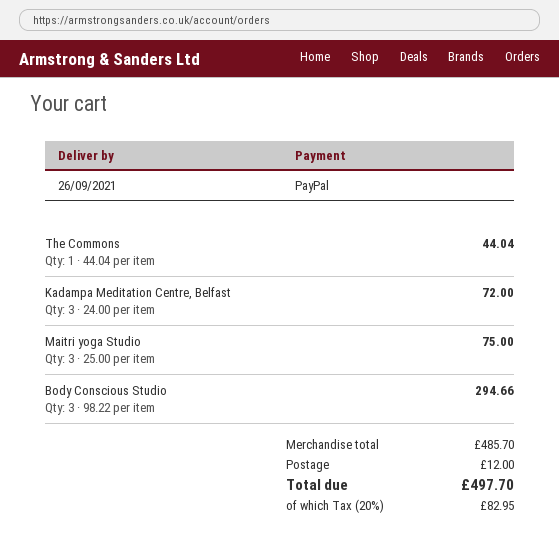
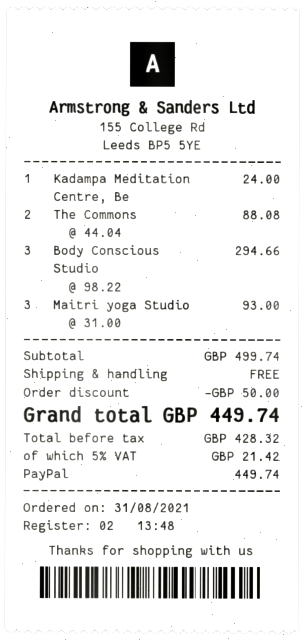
The Commons: 1 x 44.04 = 44.04 -> 2 x 44.04 = 88.08
Kadampa Meditation Centre, Belfast: 3 x 24.00 = 72.00 -> 1 x 24.00 = 24.00
Maitri yoga Studio: 3 x 25.00 = 75.00 -> 3 x 31.00 = 93.00
subtotal: 485.70 -> 499.74
discount: none -> 50.00
shipping: 12.00 -> 0.00
tax: 20% = 82.95 -> 5% = 21.42
total: 497.70 -> 449.74

